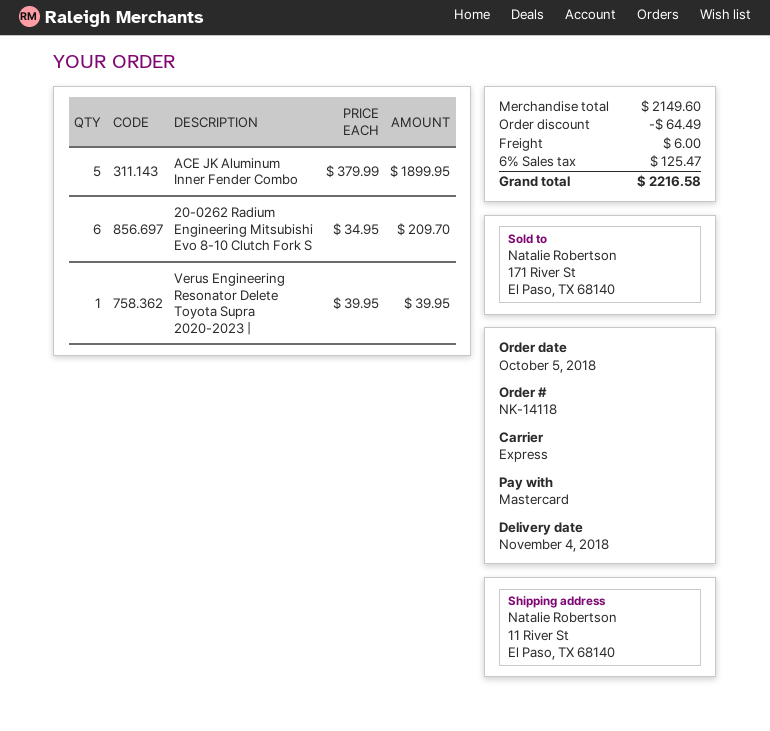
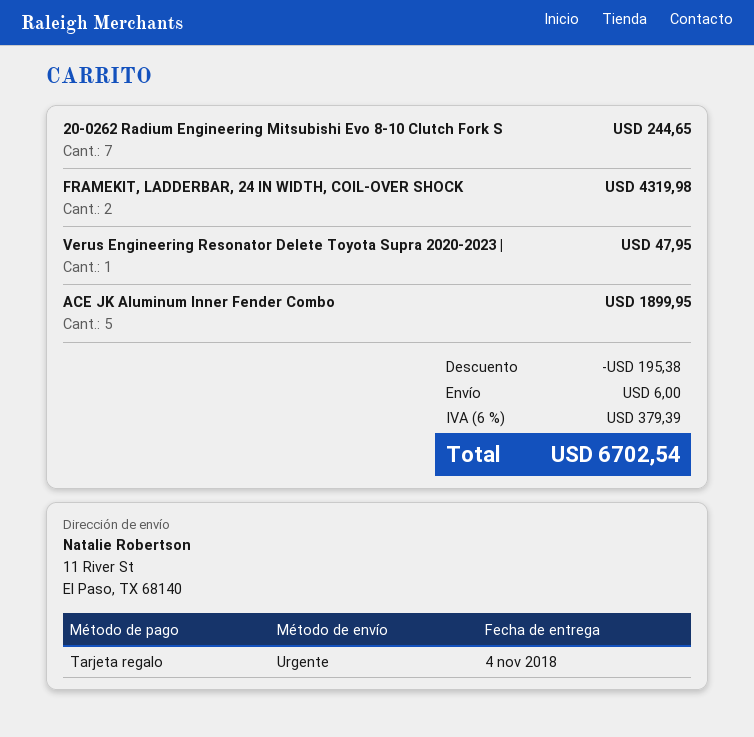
payment method: Mastercard -> gift card
20-0262 Radium Engineering Mitsubishi Evo 8-10 Clutch Fork S: 6 for 209.70 -> 7 for 244.65
Verus Engineering Resonator Delete Toyota Supra 2020-2023 |: 1 for 39.95 -> 1 for 47.95
FRAMEKIT, LADDERBAR, 24 IN WIDTH, COIL-OVER SHOCK: none -> 2 for 4319.98
discount: 64.49 -> 195.38
tax: 6% = 125.47 -> 6% = 379.39
total: 2216.58 -> 6702.54

